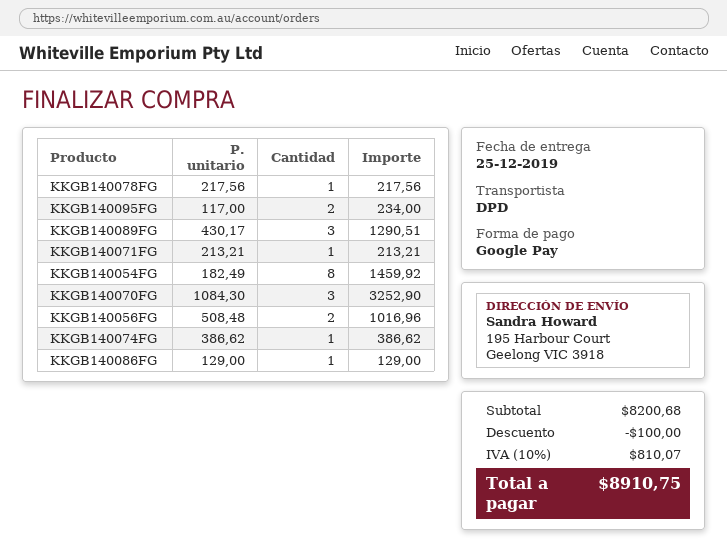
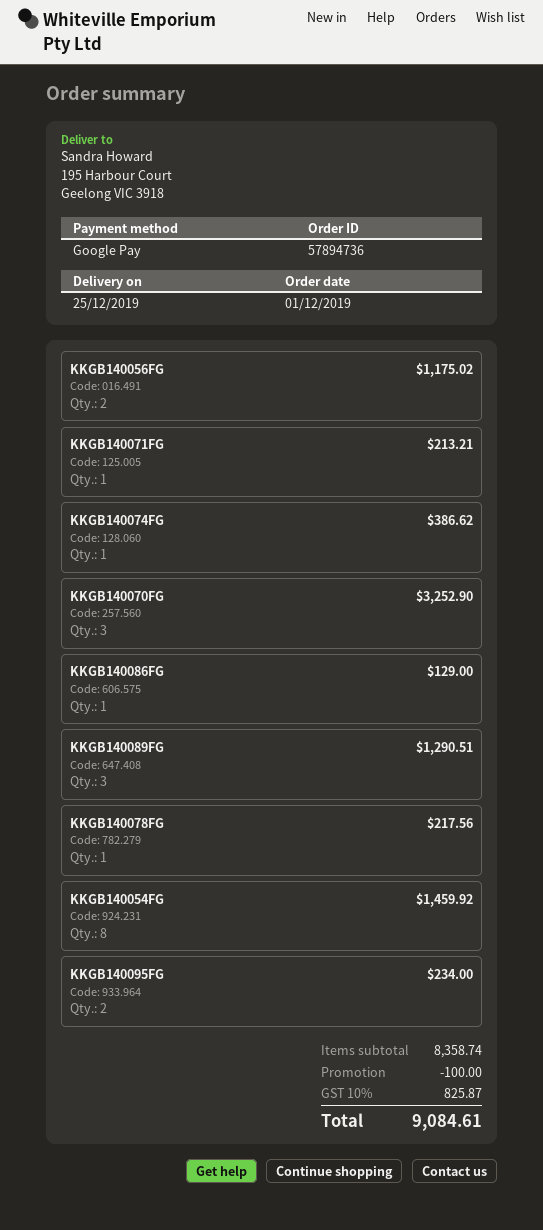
KKGB140056FG: 2 for 1016.96 -> 2 for 1175.02
subtotal: 8200.68 -> 8358.74
tax: 10% = 810.07 -> 10% = 825.87
total: 8910.75 -> 9084.61

